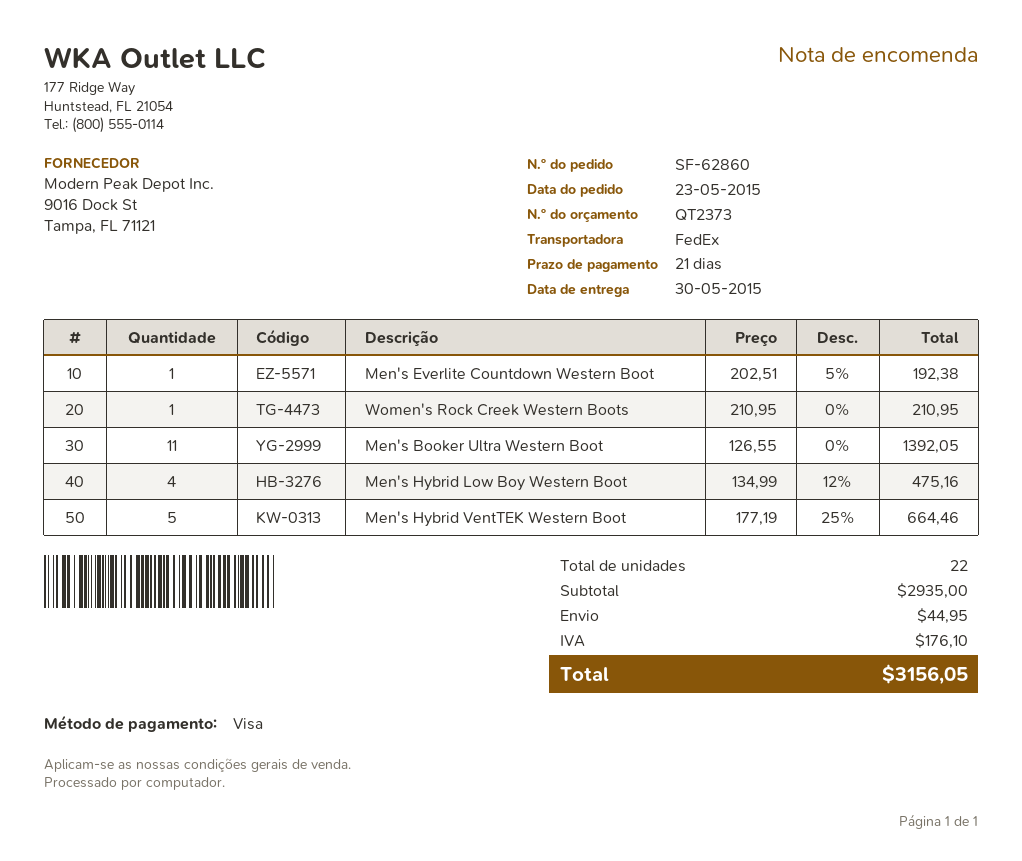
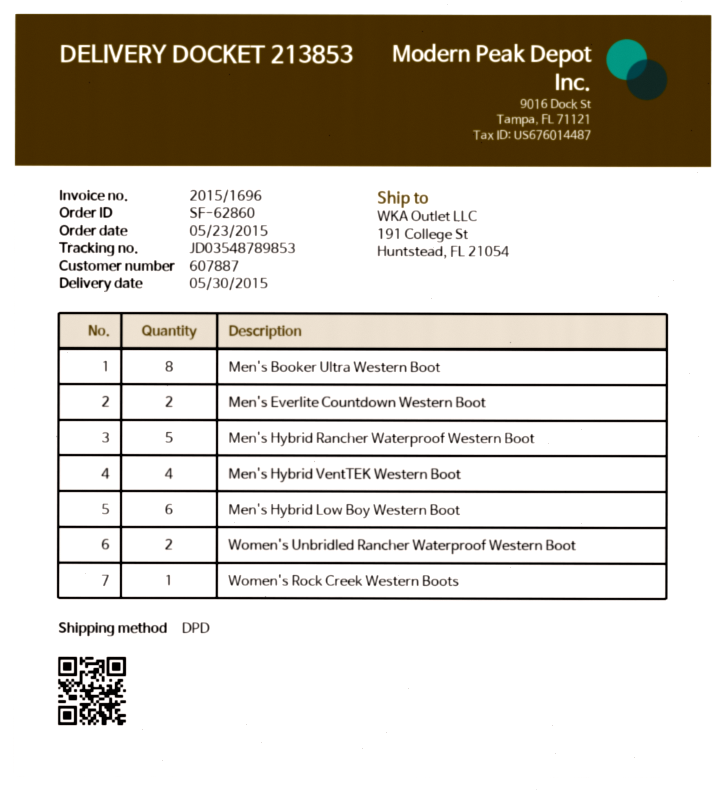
shipping method: FedEx -> DPD
Men's Everlite Countdown Western Boot: 1 -> 2
Men's Booker Ultra Western Boot: 11 -> 8
Men's Hybrid Low Boy Western Boot: 4 -> 6
Men's Hybrid VentTEK Western Boot: 5 -> 4
Men's Hybrid Rancher Waterproof Western Boot: none -> 5
Women's Unbridled Rancher Waterproof Western Boot: none -> 2

